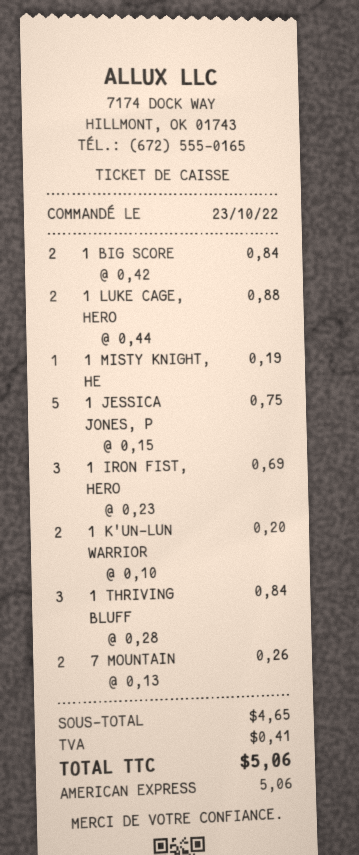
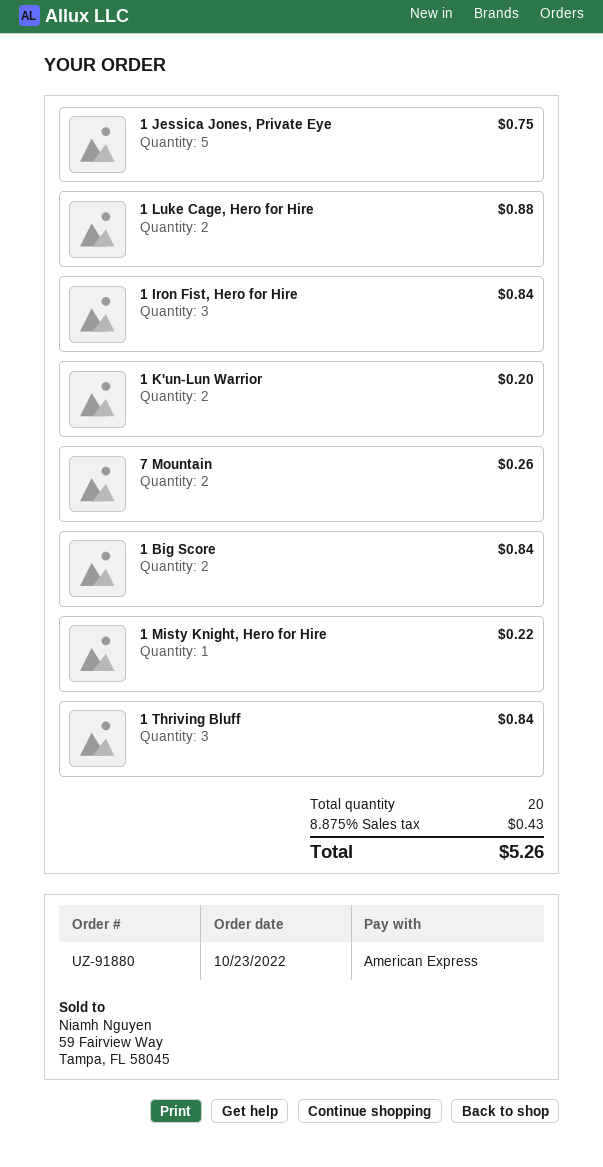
1 MISTY KNIGHT, HE: 1 for 0.19 -> 1 for 0.22
1 IRON FIST, HERO: 3 for 0.69 -> 3 for 0.84
tax: 0.41 -> 0.43
total: 5.06 -> 5.26

